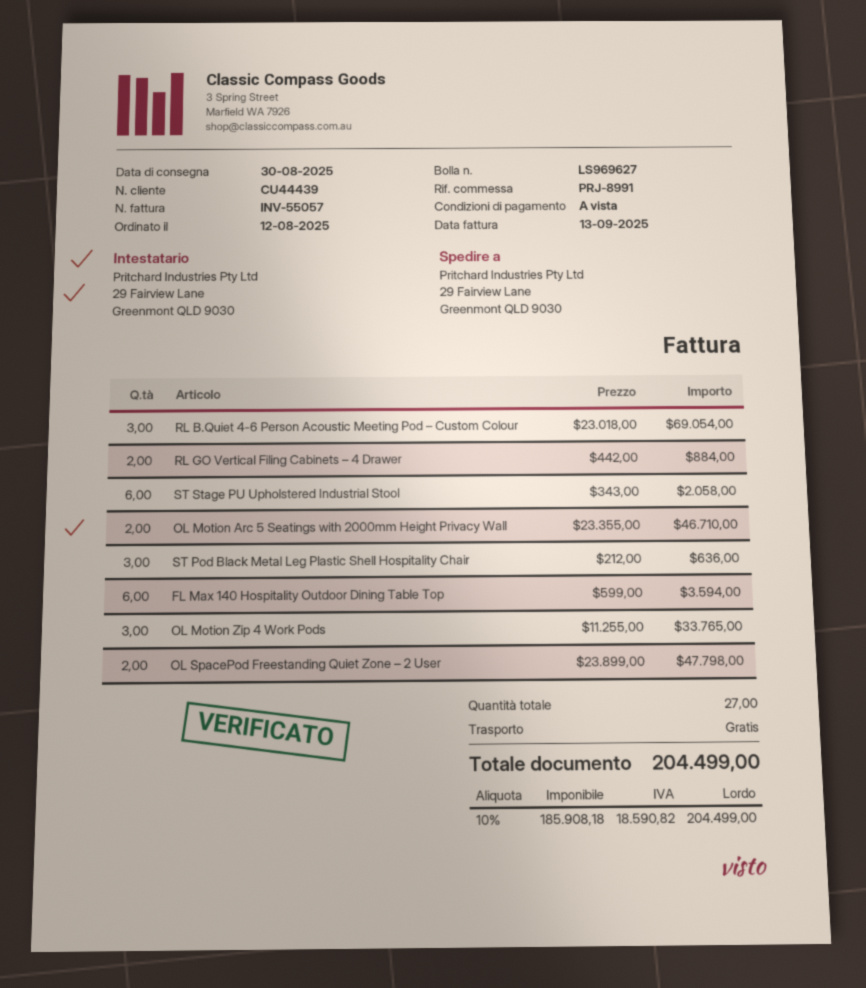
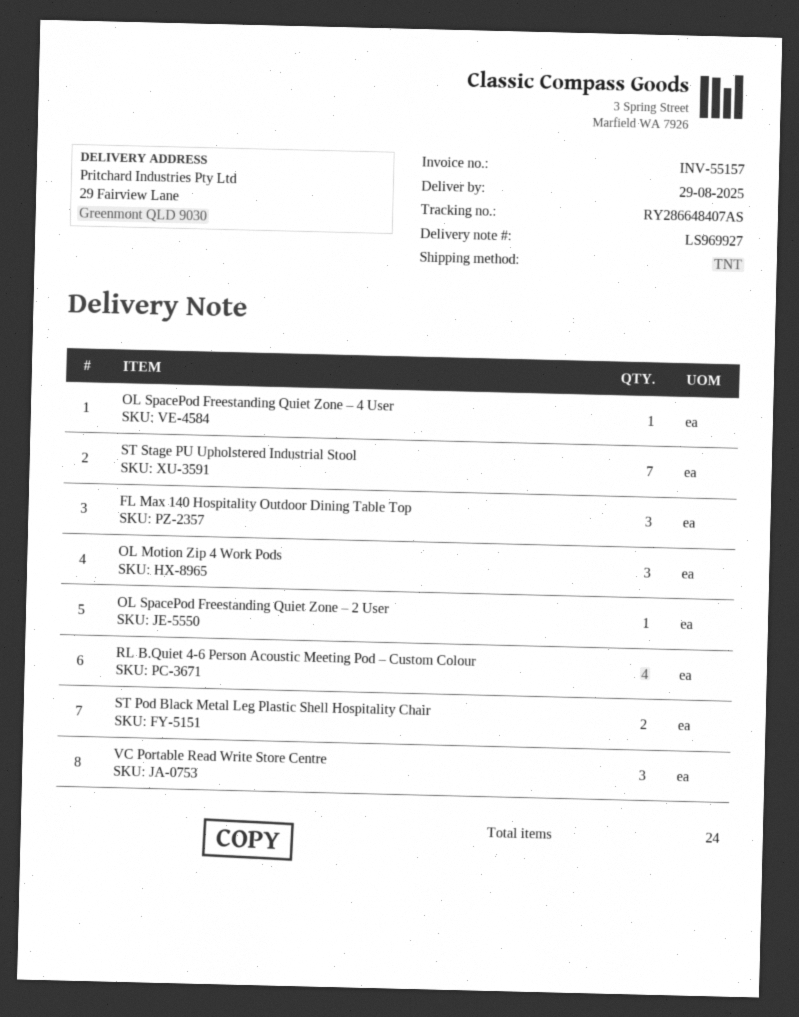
delivery note number: LS969627 -> LS969927
delivery date: 2025-08-30 -> 2025-08-29
invoice number: INV-55057 -> INV-55157
RL B.Quiet 4-6 Person Acoustic Meeting Pod – Custom Colour: 3 -> 4
RL GO Vertical Filing Cabinets – 4 Drawer: 2 -> none
ST Stage PU Upholstered Industrial Stool: 6 -> 7
OL Motion Arc 5 Seatings with 2000mm Height Privacy Wall: 2 -> none
ST Pod Black Metal Leg Plastic Shell Hospitality Chair: 3 -> 2
FL Max 140 Hospitality Outdoor Dining Table Top: 6 -> 3
OL SpacePod Freestanding Quiet Zone – 2 User: 2 -> 1
OL SpacePod Freestanding Quiet Zone – 4 User: none -> 1
VC Portable Read Write Store Centre: none -> 3
total quantity: 27 -> 24

